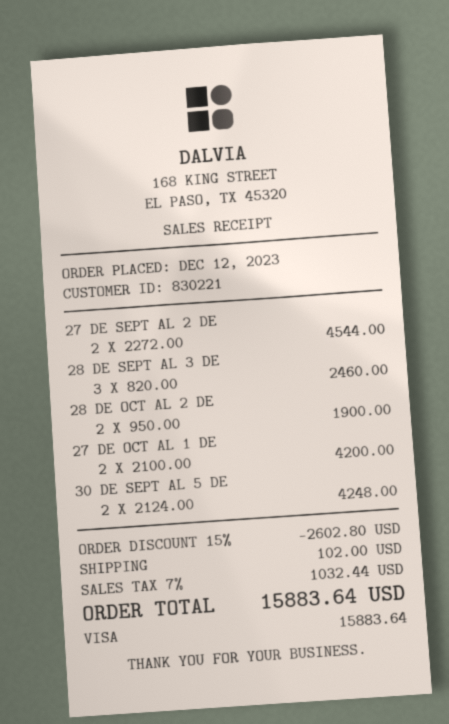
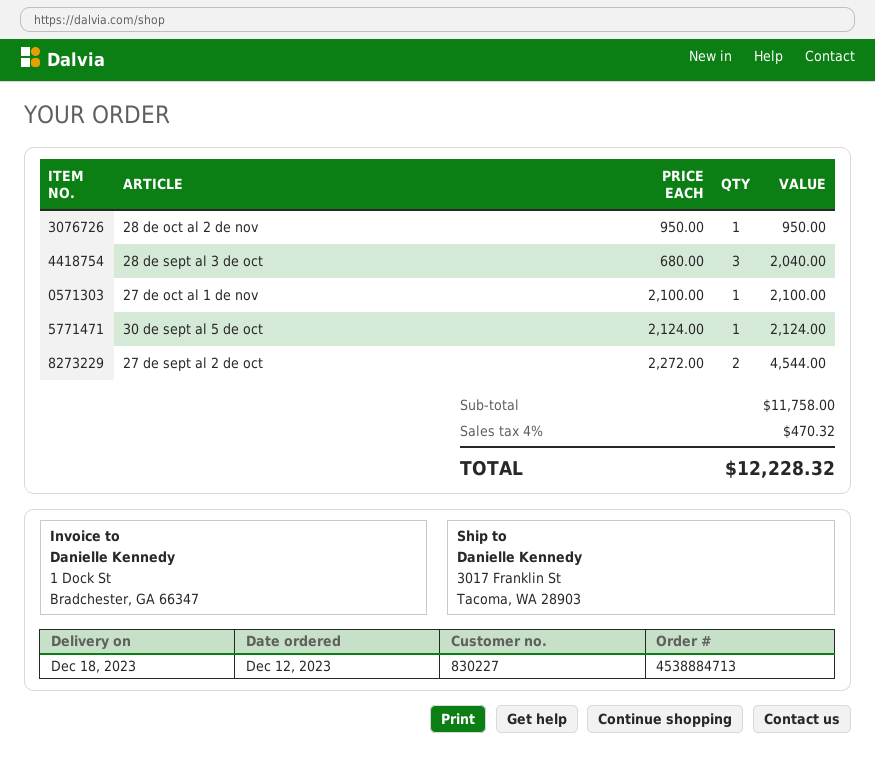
customer number: 830221 -> 830227
28 DE SEPT AL 3 DE: 3 x 820.00 = 2460.00 -> 3 x 680.00 = 2040.00
28 DE OCT AL 2 DE: 2 x 950.00 = 1900.00 -> 1 x 950.00 = 950.00
27 DE OCT AL 1 DE: 2 x 2100.00 = 4200.00 -> 1 x 2100.00 = 2100.00
30 DE SEPT AL 5 DE: 2 x 2124.00 = 4248.00 -> 1 x 2124.00 = 2124.00
discount: 15% = 2602.80 -> none
shipping: 102.00 -> none
tax: 7% = 1032.44 -> 4% = 470.32
total: 15883.64 -> 12228.32

